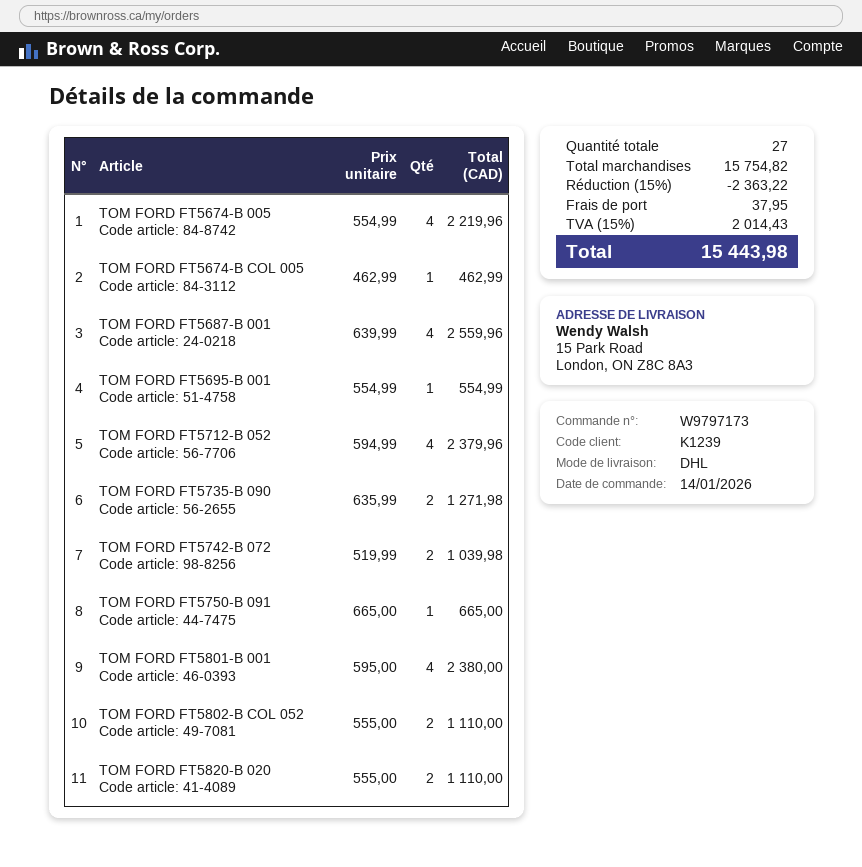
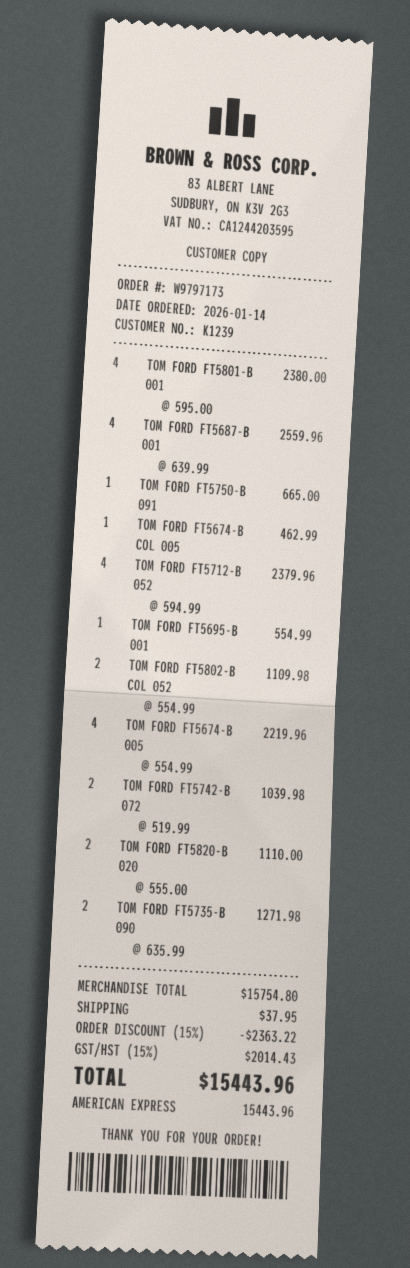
TOM FORD FT5802-B COL 052: 2 x 555.00 = 1110.00 -> 2 x 554.99 = 1109.98
subtotal: 15754.82 -> 15754.80
total: 15443.98 -> 15443.96

